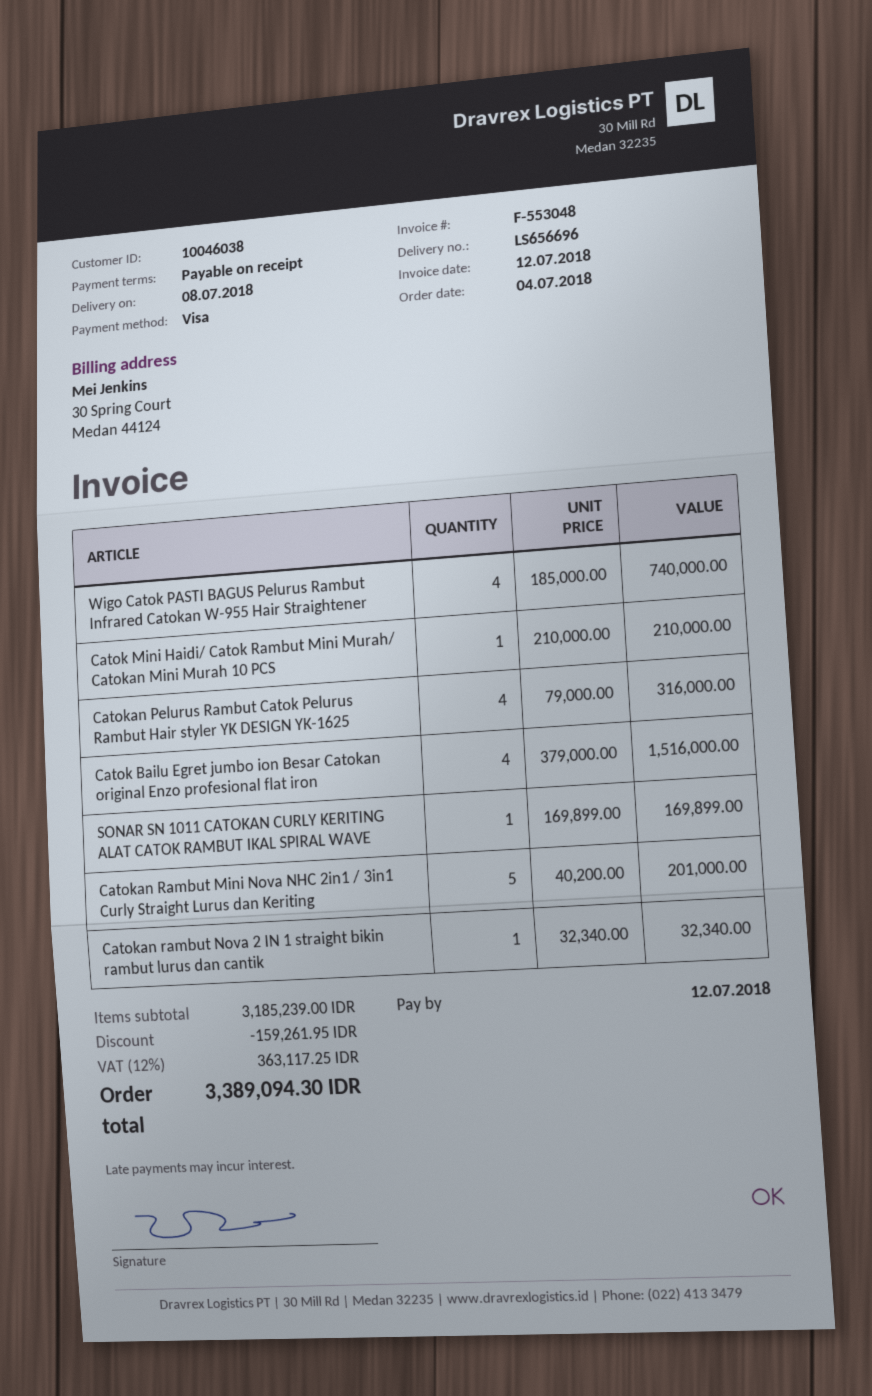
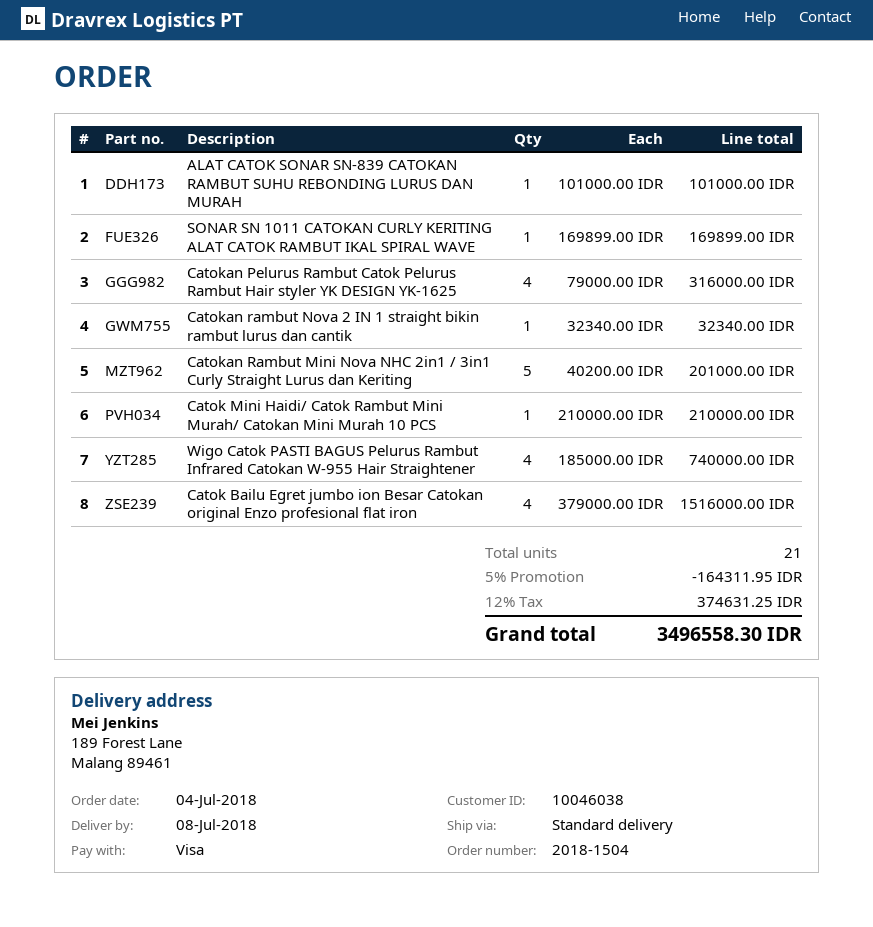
ALAT CATOK SONAR SN-839 CATOKAN RAMBUT SUHU REBONDING LURUS DAN MURAH: none -> 1 x 101000.00 = 101000.00
discount: 159261.95 -> 164311.95
tax: 12% = 363117.25 -> 12% = 374631.25
total: 3389094.30 -> 3496558.30

